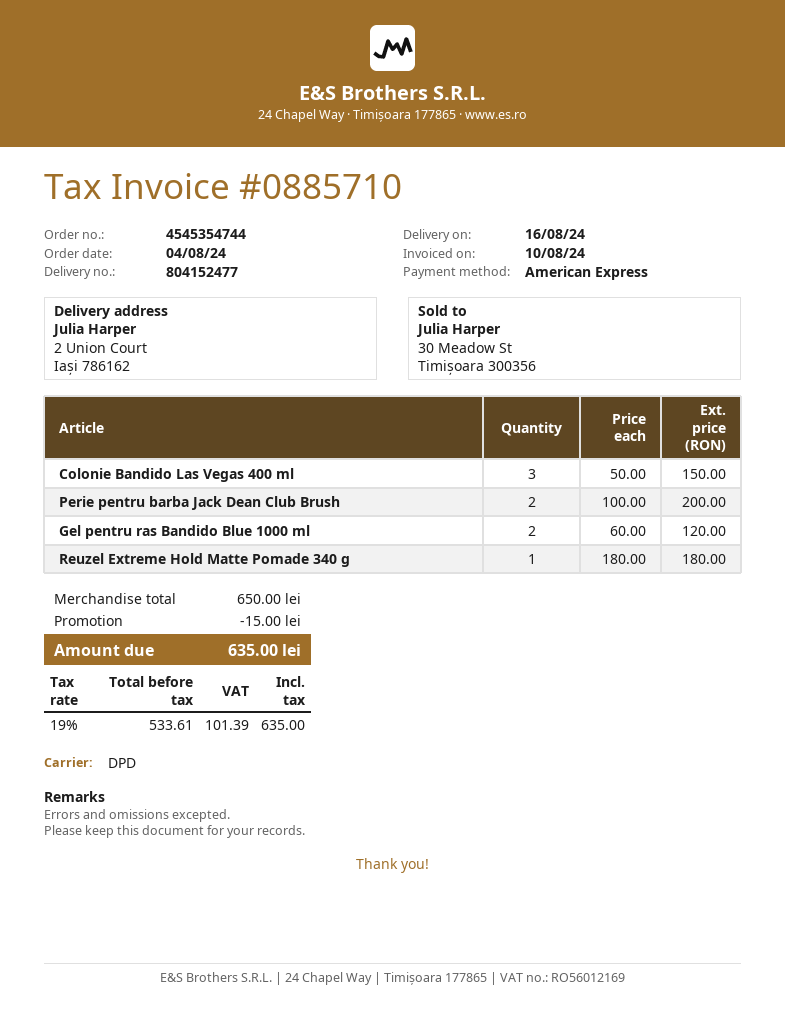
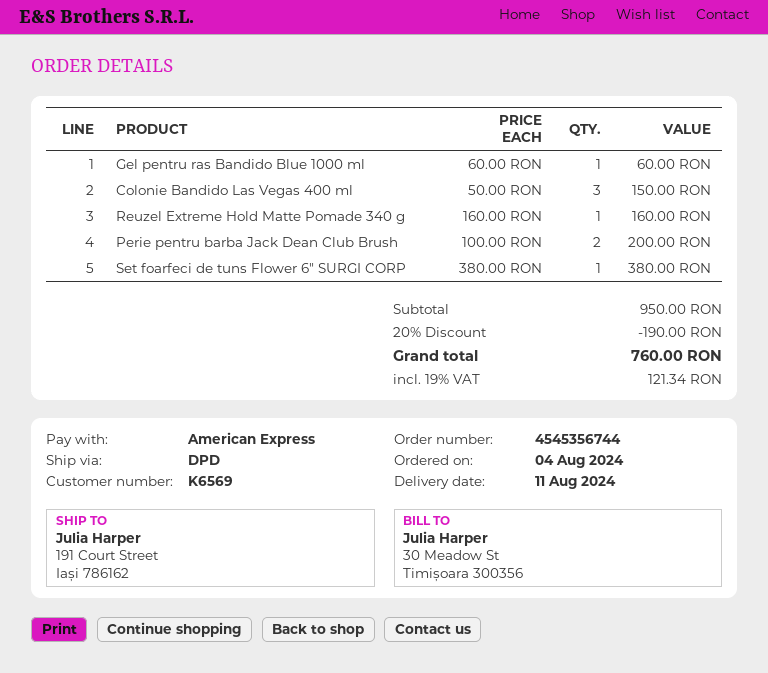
order number: 4545354744 -> 4545356744
delivery date: 2024-08-16 -> 2024-08-11
ship to: 2 Union Court, Iași 786162 -> 191 Court Street, Iași 786162
Gel pentru ras Bandido Blue 1000 ml: 2 x 60.00 = 120.00 -> 1 x 60.00 = 60.00
Reuzel Extreme Hold Matte Pomade 340 g: 1 x 180.00 = 180.00 -> 1 x 160.00 = 160.00
Set foarfeci de tuns Flower 6″ SURGI CORP: none -> 1 x 380.00 = 380.00
subtotal: 650.00 -> 950.00
discount: 15.00 -> 190.00
tax: 19% = 101.39 -> 19% = 121.34
total: 635.00 -> 760.00

